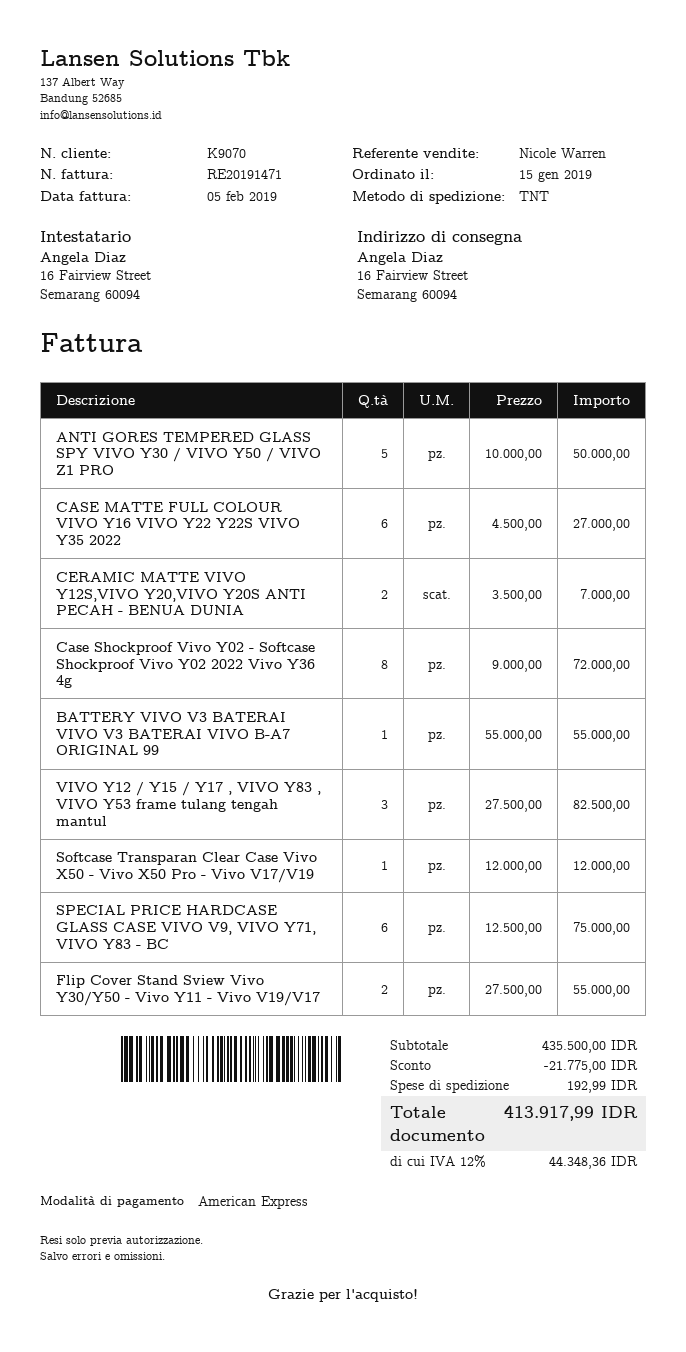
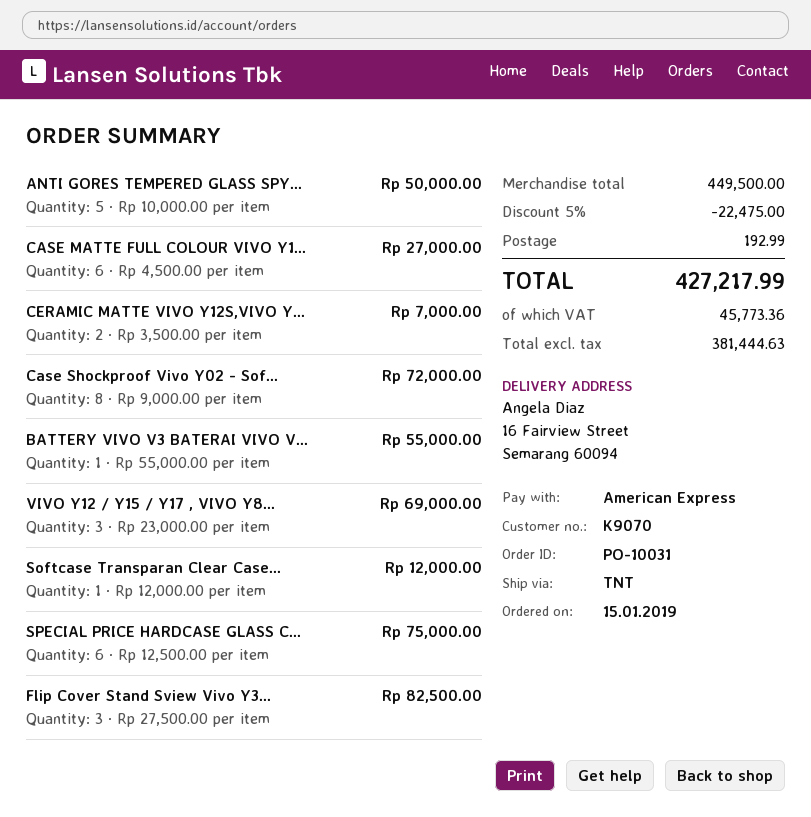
VIVO Y12 / Y15 / Y17 , VIVO Y83 , VIVO Y53 frame tulang tengah mantul: 3 x 27500.00 = 82500.00 -> 3 x 23000.00 = 69000.00
Flip Cover Stand Sview Vivo Y30/Y50 - Vivo Y11 - Vivo V19/V17: 2 x 27500.00 = 55000.00 -> 3 x 27500.00 = 82500.00
subtotal: 435500.00 -> 449500.00
discount: 21775.00 -> 22475.00
tax: 44348.36 -> 45773.36
total: 413917.99 -> 427217.99

